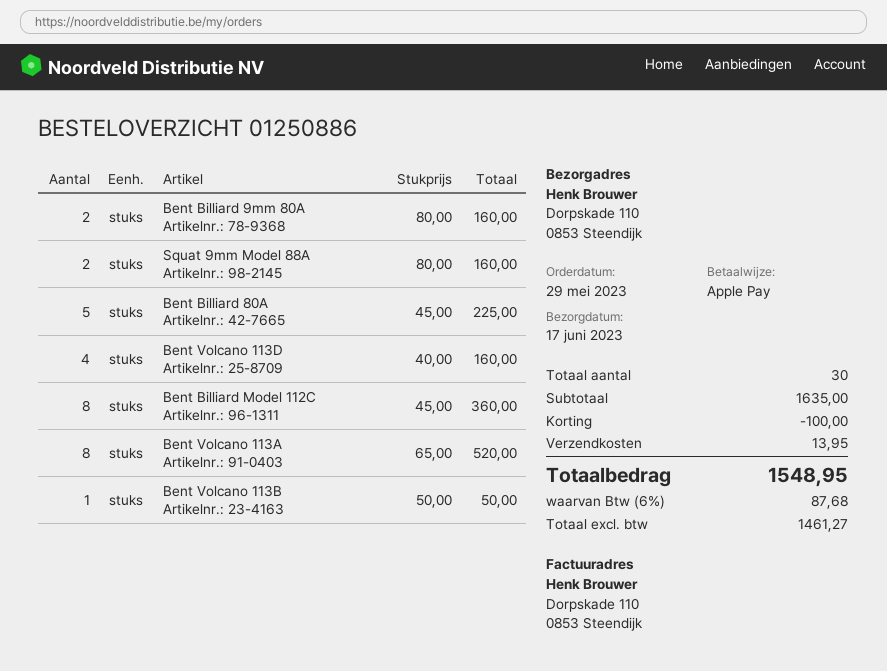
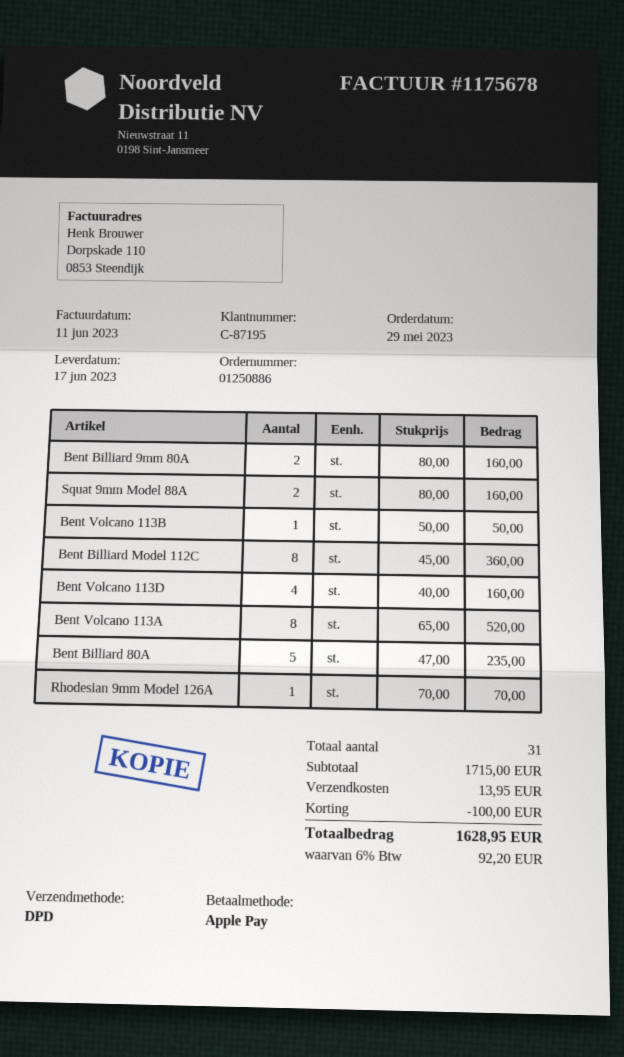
Bent Billiard 80Α: 5 x 45.00 = 225.00 -> 5 x 47.00 = 235.00
Rhodesian 9mm Model 126A: none -> 1 x 70.00 = 70.00
total quantity: 30 -> 31
subtotal: 1635.00 -> 1715.00
tax: 6% = 87.68 -> 6% = 92.20
total: 1548.95 -> 1628.95

